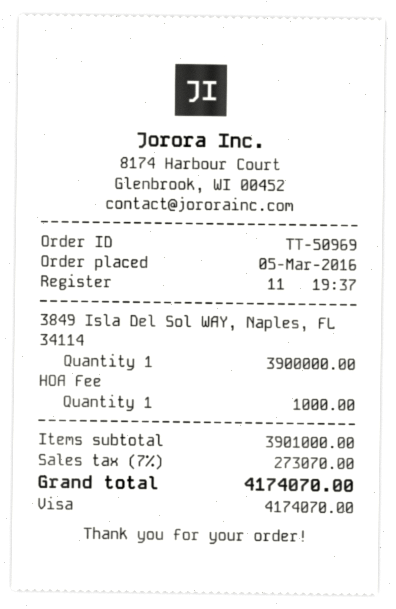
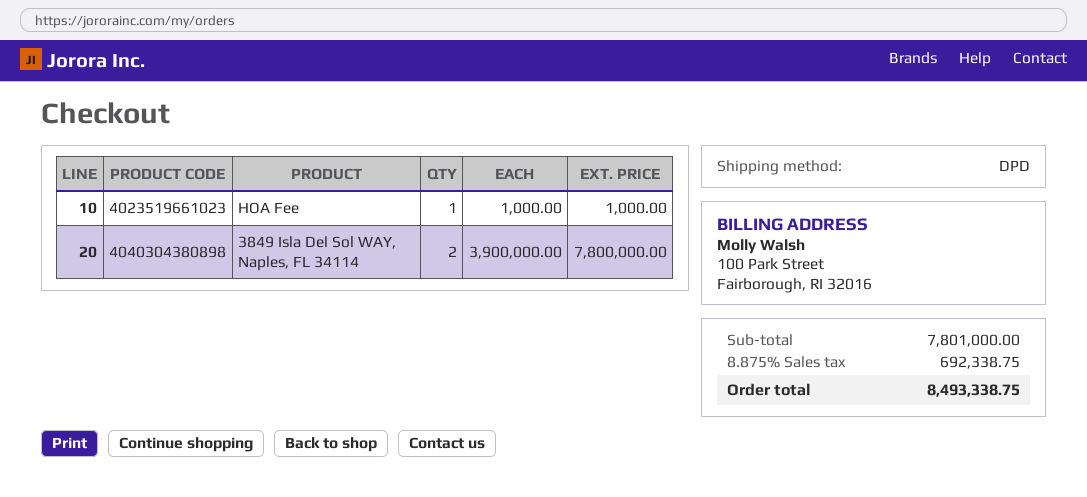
3849 Isla Del Sol WAY, Naples, FL 34114: 1 for 3900000.00 -> 2 for 7800000.00
subtotal: 3901000.00 -> 7801000.00
tax: 7% = 273070.00 -> 8.875% = 692338.75
total: 4174070.00 -> 8493338.75

